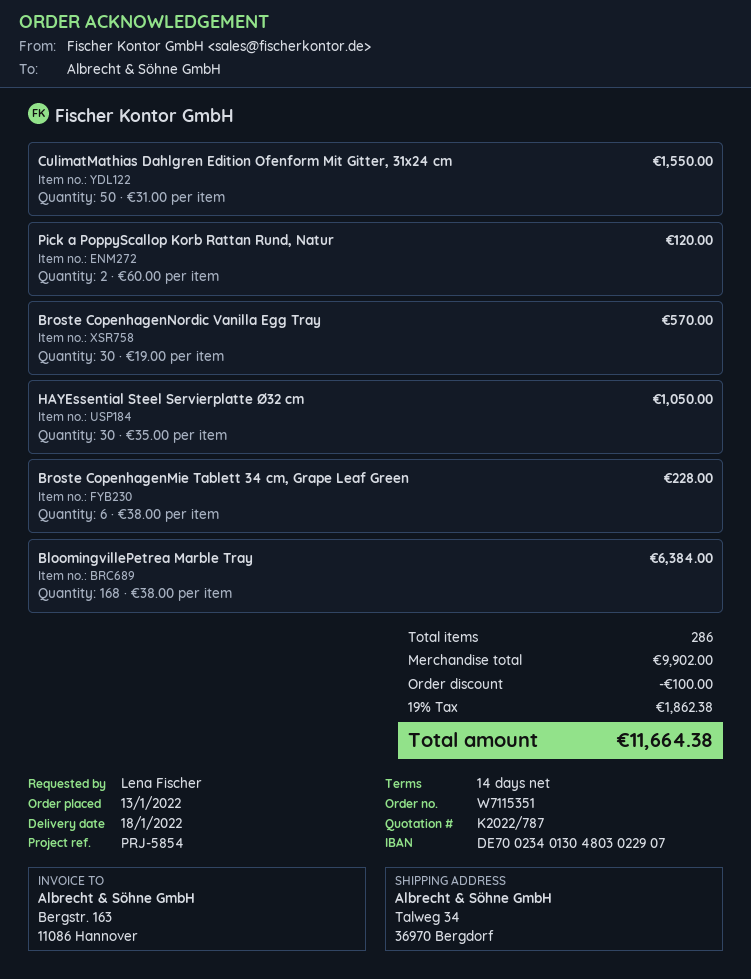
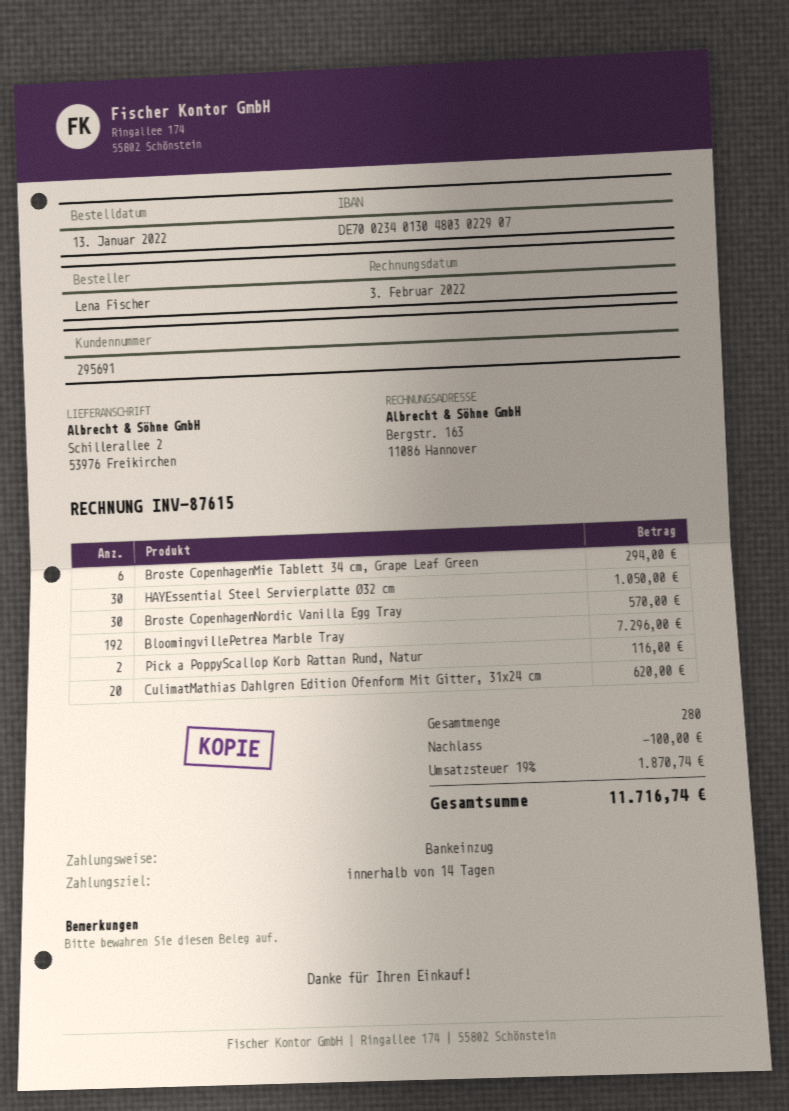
ship to: Talweg 34, 36970 Bergdorf -> Schillerallee 2, 53976 Freikirchen
CulimatMathias Dahlgren Edition Ofenform Mit Gitter, 31x24 cm: 50 for 1550.00 -> 20 for 620.00
Pick a PoppyScallop Korb Rattan Rund, Natur: 2 for 120.00 -> 2 for 116.00
Broste CopenhagenMie Tablett 34 cm, Grape Leaf Green: 6 for 228.00 -> 6 for 294.00
BloomingvillePetrea Marble Tray: 168 for 6384.00 -> 192 for 7296.00
total quantity: 286 -> 280
tax: 19% = 1862.38 -> 19% = 1870.74
total: 11664.38 -> 11716.74

